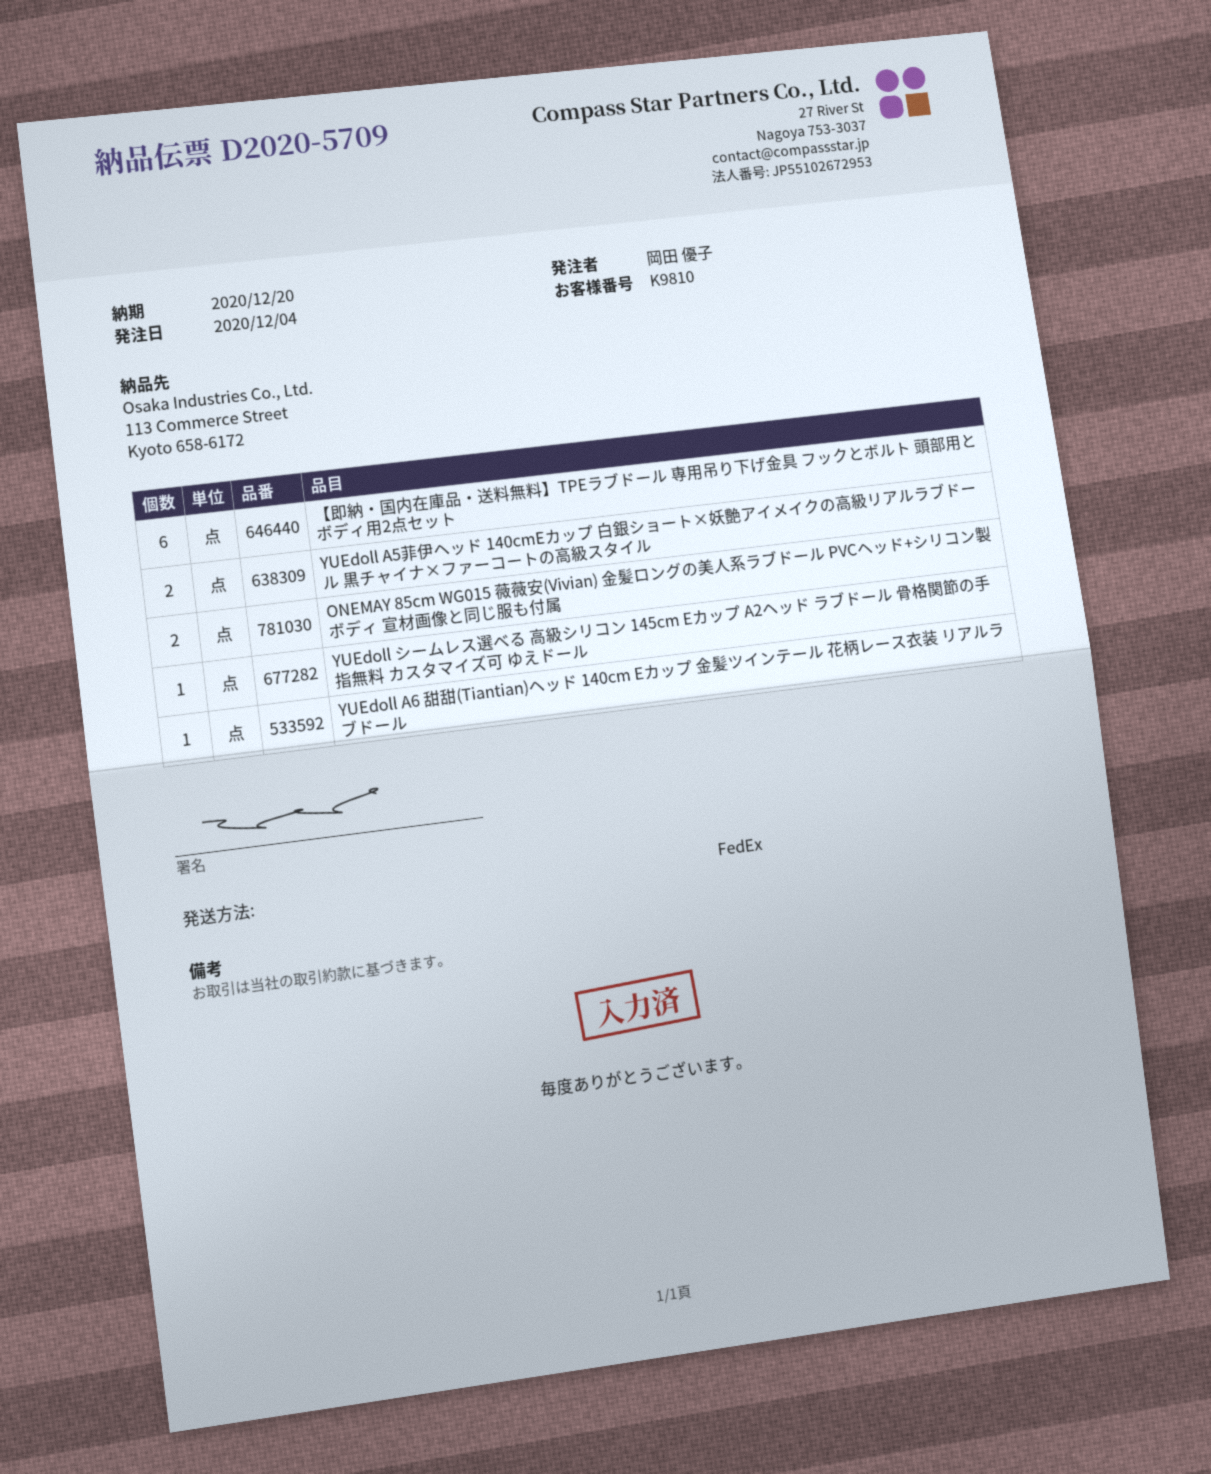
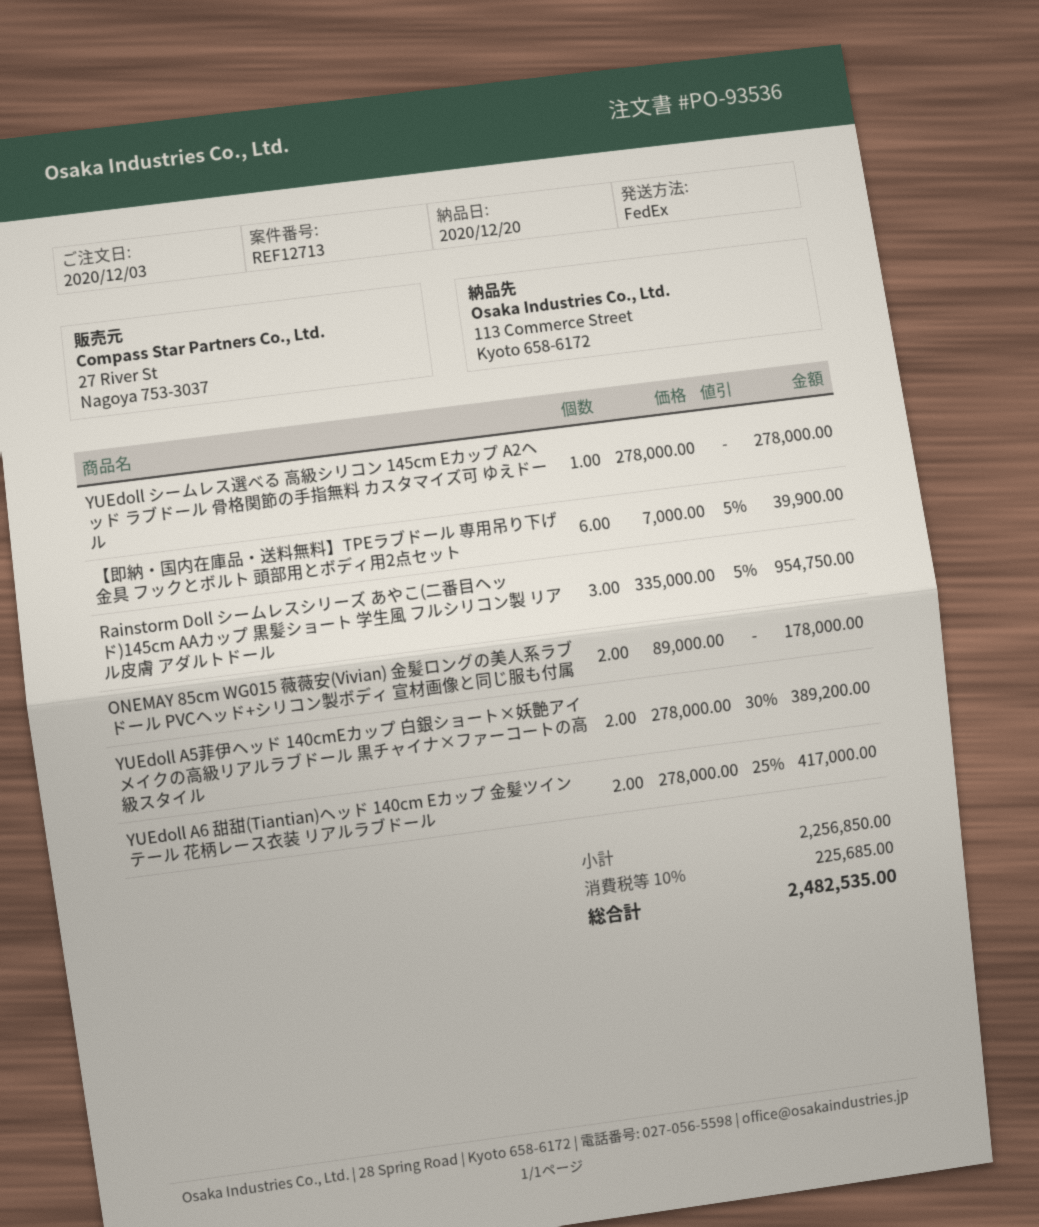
order date: 2020-12-04 -> 2020-12-03
YUEdoll A6 甜甜(Tiantian)ヘッド 140cm Eカップ 金髪ツインテール 花柄レース衣装 リアルラブドール: 1 -> 2
Rainstorm Doll シームレスシリーズ あやこ(二番目ヘッド)145cm AAカップ 黒髪ショート 学生風 フルシリコン製 リアル皮膚 アダルトドール: none -> 3

